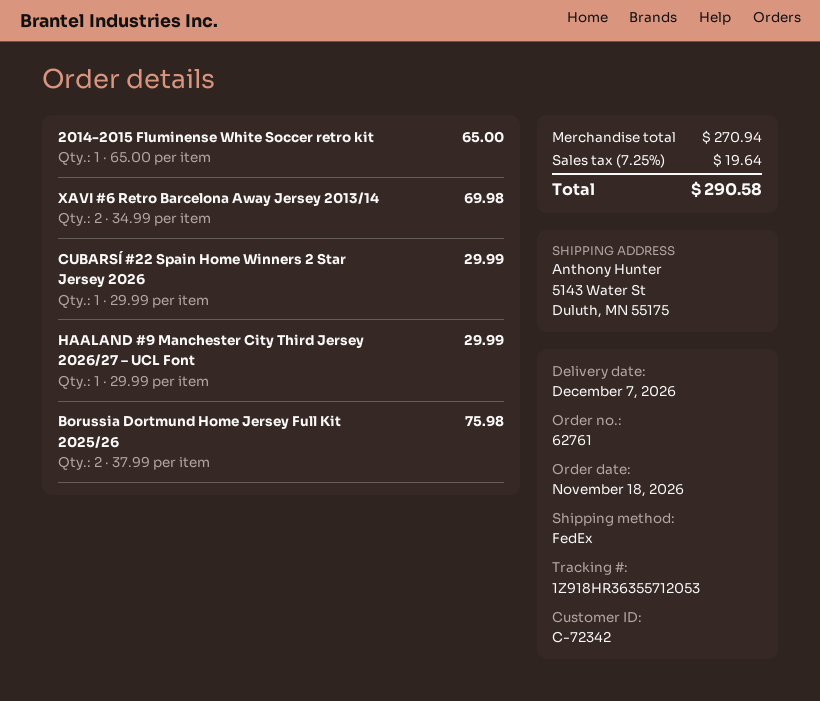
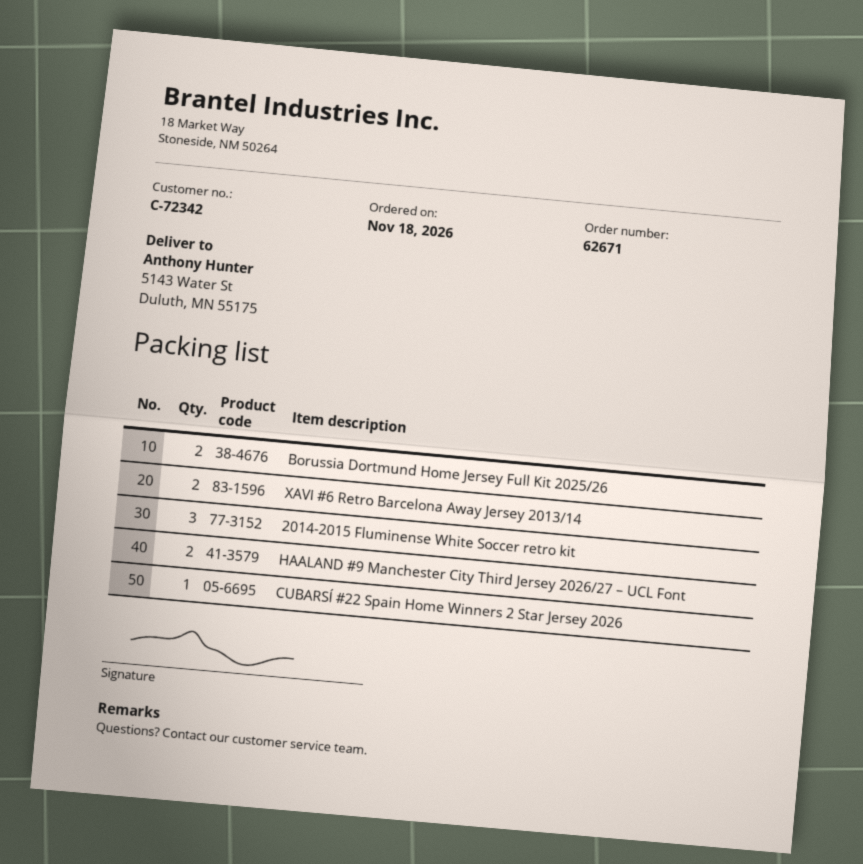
order number: 62761 -> 62671
2014-2015 Fluminense White Soccer retro kit: 1 -> 3
HAALAND #9 Manchester City Third Jersey 2026/27 – UCL Font: 1 -> 2

